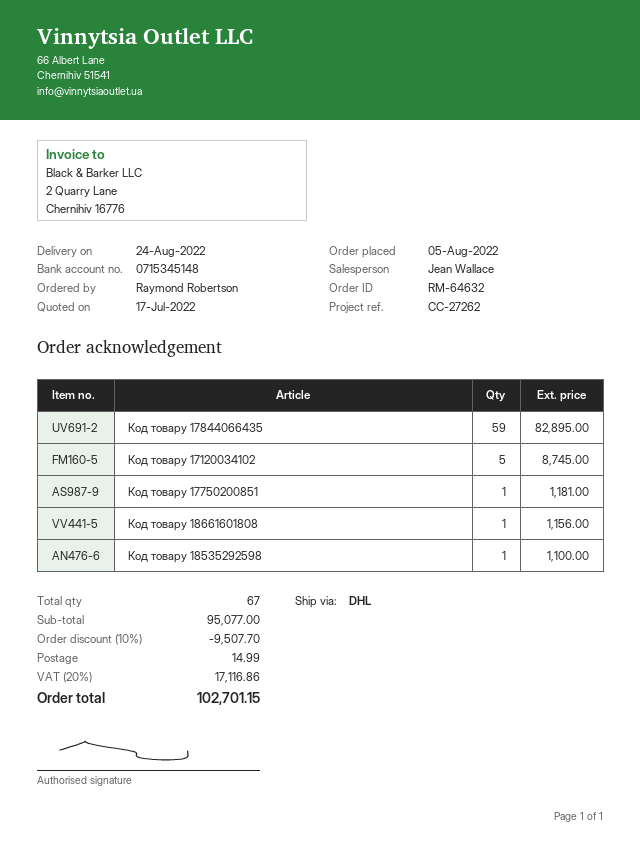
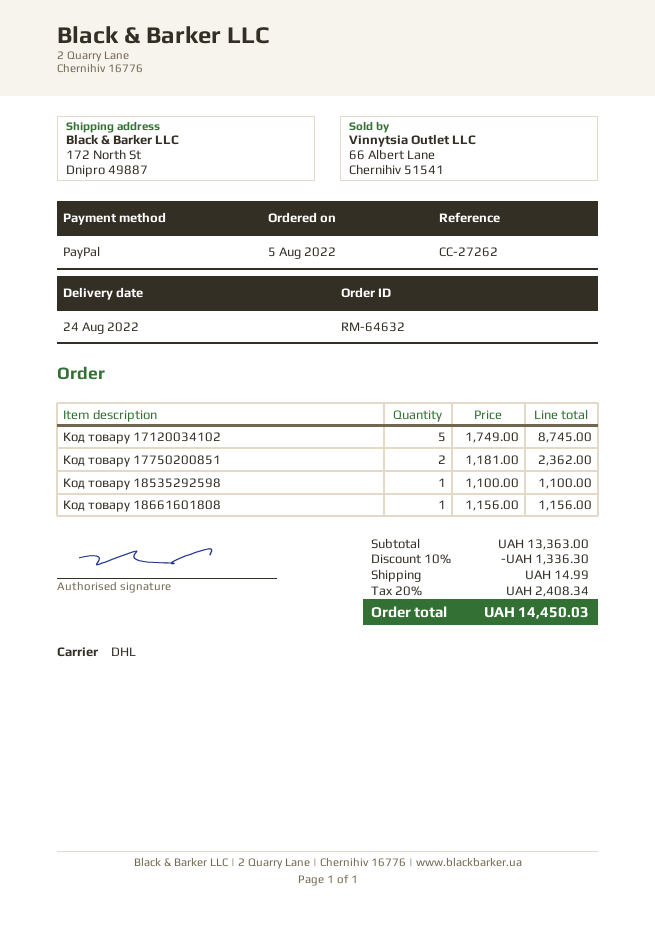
Код товару 17844066435: 59 for 82895.00 -> none
Код товару 17750200851: 1 for 1181.00 -> 2 for 2362.00
subtotal: 95077.00 -> 13363.00
discount: 10% = 9507.70 -> 10% = 1336.30
tax: 20% = 17116.86 -> 20% = 2408.34
total: 102701.15 -> 14450.03

